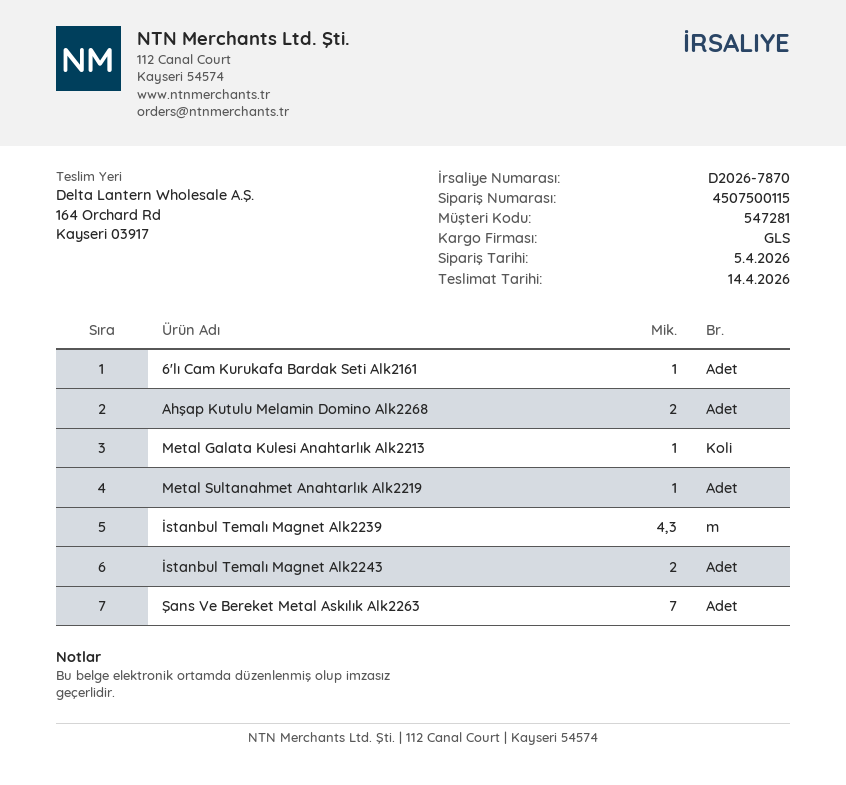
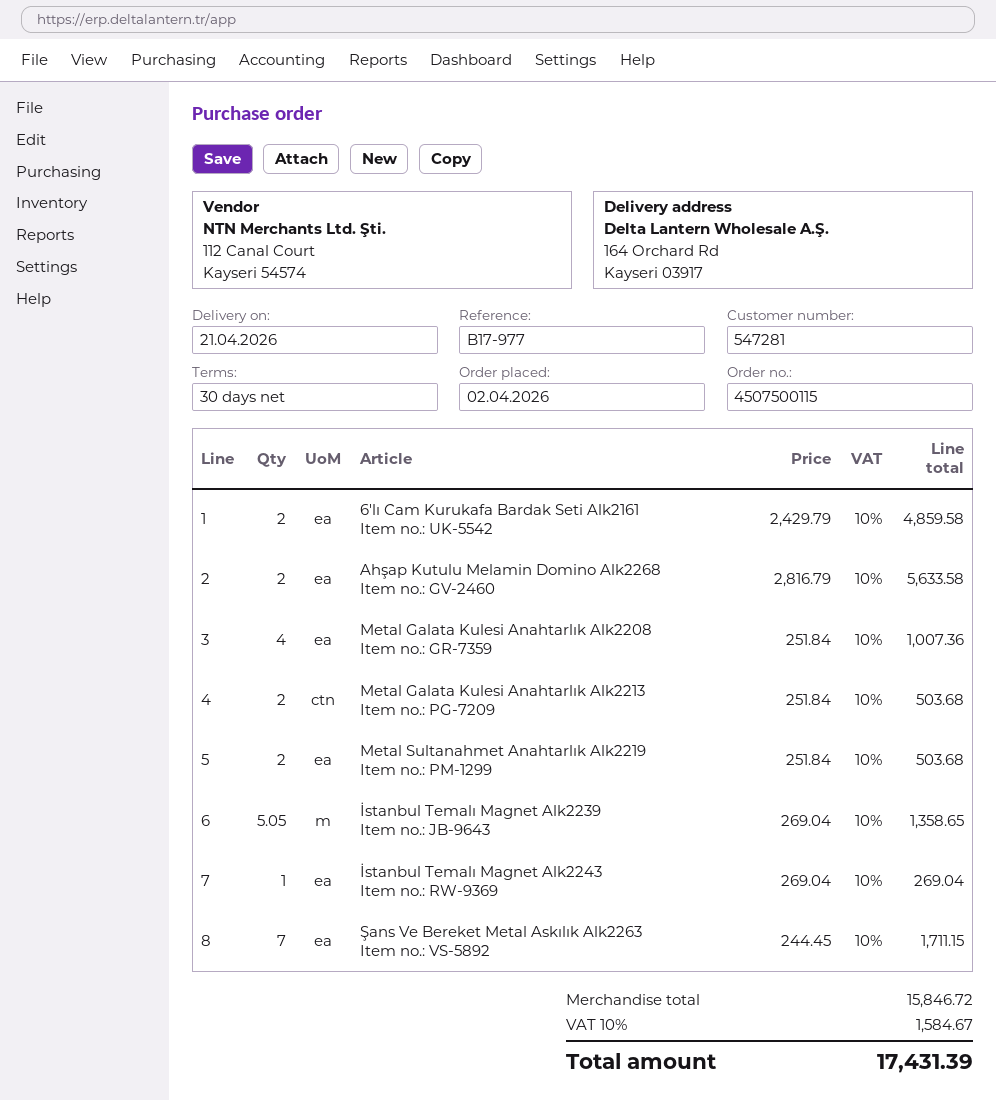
order date: 2026-04-05 -> 2026-04-02
delivery date: 2026-04-14 -> 2026-04-21
6'lı Cam Kurukafa Bardak Seti Alk2161: 1 -> 2
Metal Galata Kulesi Anahtarlık Alk2213: 1 -> 2
Metal Sultanahmet Anahtarlık Alk2219: 1 -> 2
İstanbul Temalı Magnet Alk2239: 4.3 -> 5.05
İstanbul Temalı Magnet Alk2243: 2 -> 1
Metal Galata Kulesi Anahtarlık Alk2208: none -> 4

